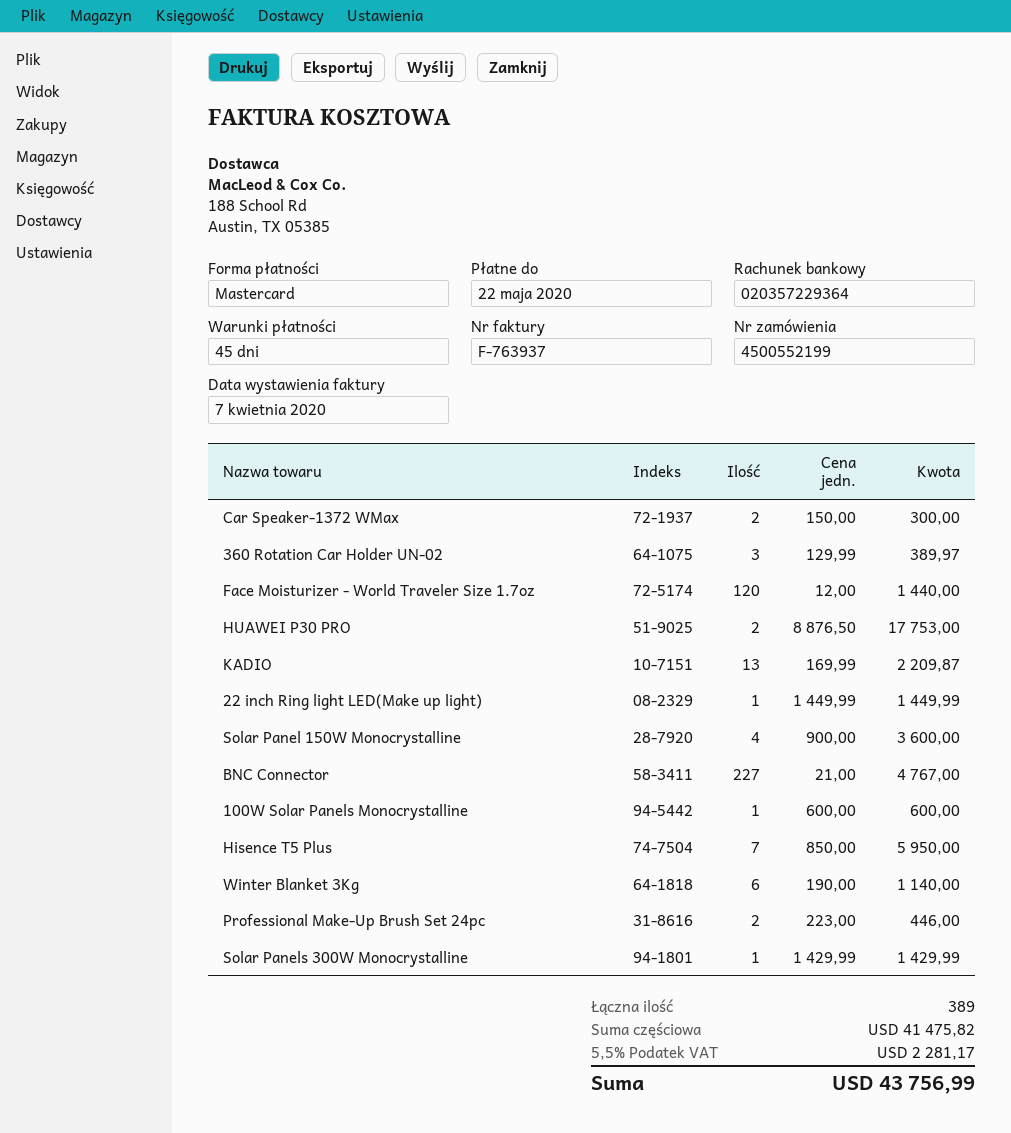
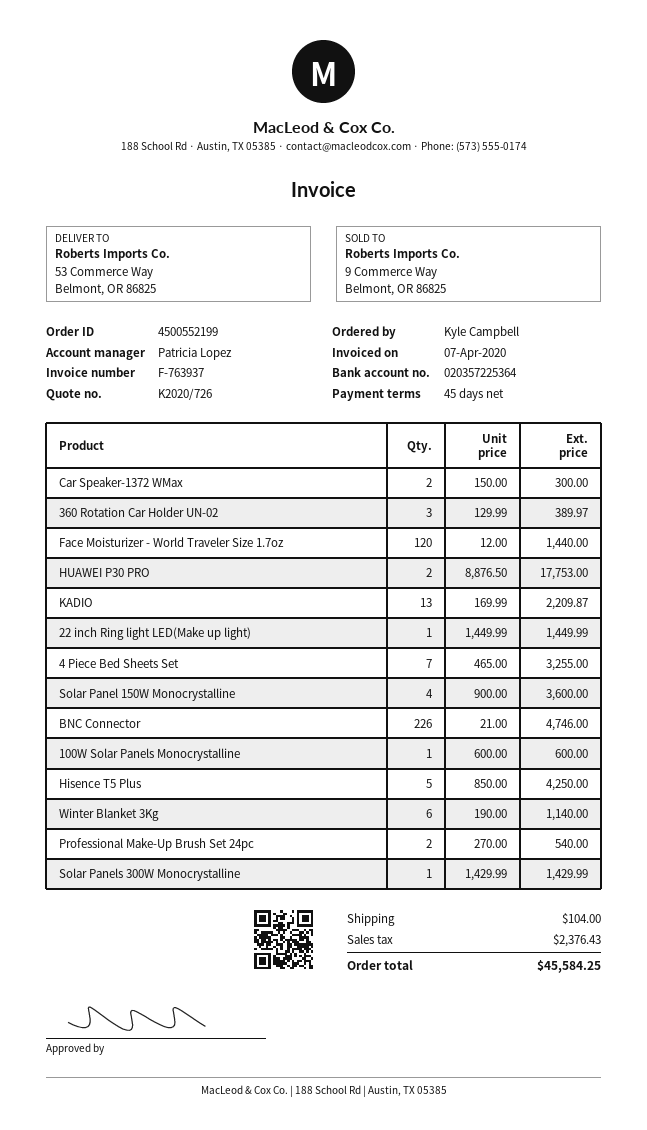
bank account: 020357229364 -> 020357225364
BNC Connector: 227 x 21.00 = 4767.00 -> 226 x 21.00 = 4746.00
Hisence T5 Plus: 7 x 850.00 = 5950.00 -> 5 x 850.00 = 4250.00
Professional Make-Up Brush Set 24pc: 2 x 223.00 = 446.00 -> 2 x 270.00 = 540.00
4 Piece Bed Sheets Set: none -> 7 x 465.00 = 3255.00
shipping: none -> 104.00
tax: 2281.17 -> 2376.43
total: 43756.99 -> 45584.25

